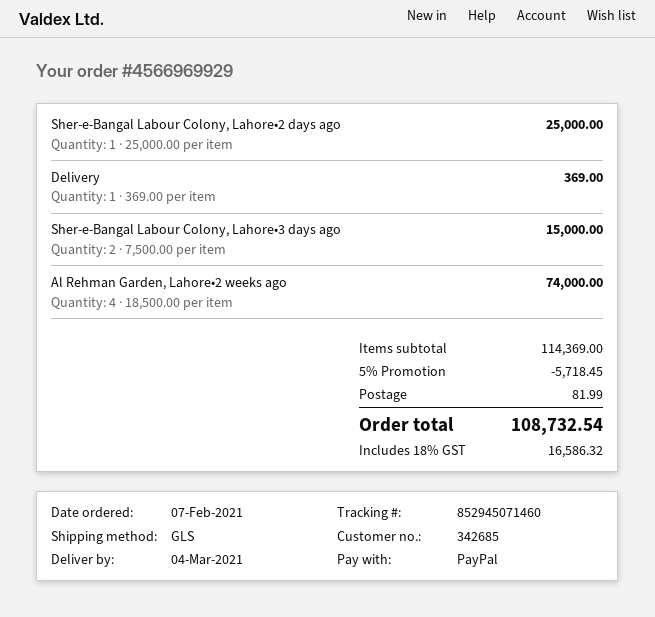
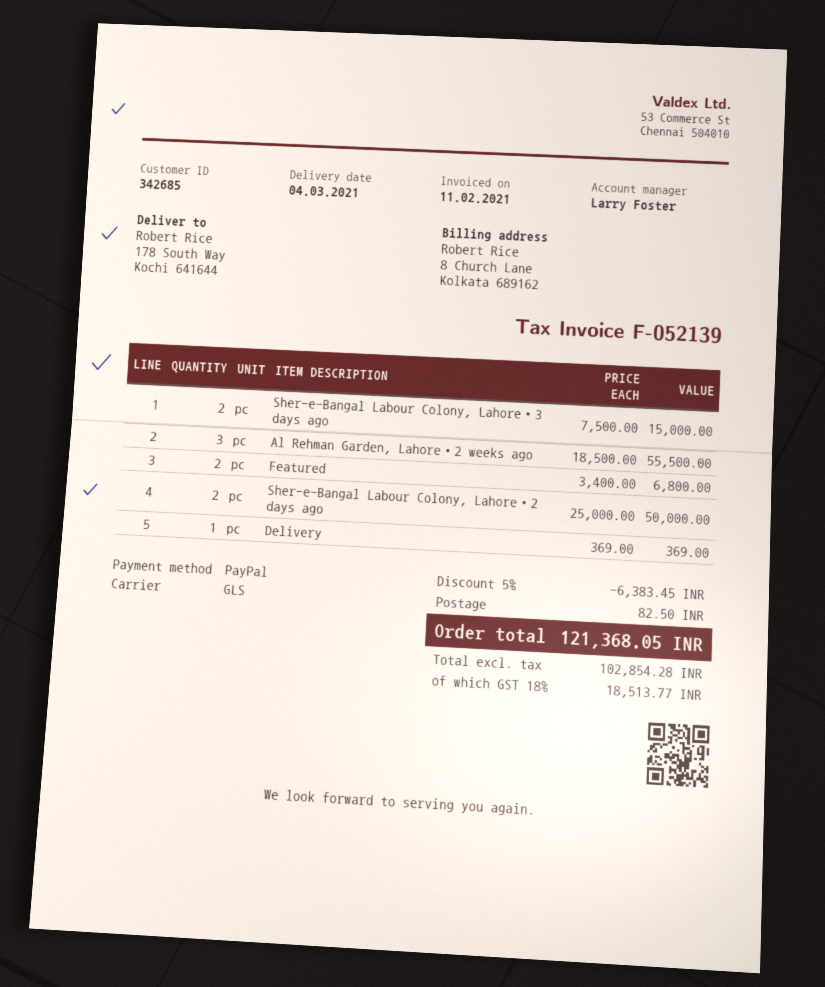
Sher-e-Bangal Labour Colony, Lahore•2 days ago: 1 x 25000.00 = 25000.00 -> 2 x 25000.00 = 50000.00
Al Rehman Garden, Lahore•2 weeks ago: 4 x 18500.00 = 74000.00 -> 3 x 18500.00 = 55500.00
Featured: none -> 2 x 3400.00 = 6800.00
discount: 5% = 5718.45 -> 5% = 6383.45
shipping: 81.99 -> 82.50
tax: 18% = 16586.32 -> 18% = 18513.77
total: 108732.54 -> 121368.05

